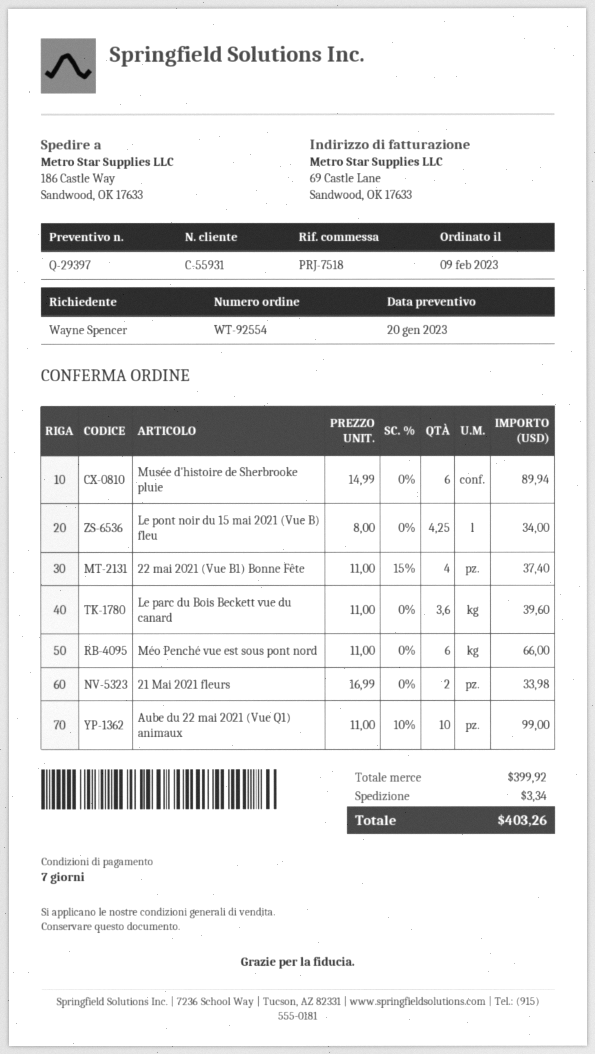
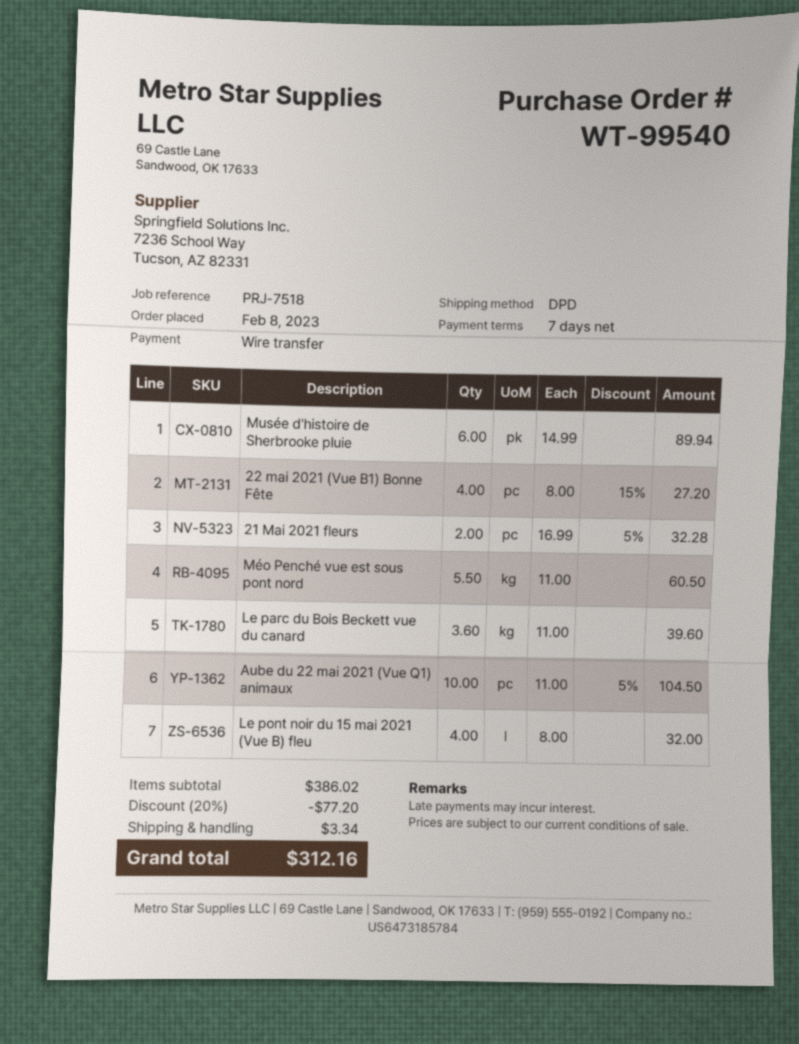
order number: WT-92554 -> WT-99540
order date: 2023-02-09 -> 2023-02-08
Le pont noir du 15 mai 2021 (Vue B) fleu: 4.25 x 8.00 = 34.00 -> 4 x 8.00 = 32.00
22 mai 2021 (Vue B1) Bonne Fête: 4 x 11.00 - 15% = 37.40 -> 4 x 8.00 - 15% = 27.20
Méo Penché vue est sous pont nord: 6 x 11.00 = 66.00 -> 5.5 x 11.00 = 60.50
21 Mai 2021 fleurs: 2 x 16.99 = 33.98 -> 2 x 16.99 - 5% = 32.28
Aube du 22 mai 2021 (Vue Q1) animaux: 10 x 11.00 - 10% = 99.00 -> 10 x 11.00 - 5% = 104.50
subtotal: 399.92 -> 386.02
discount: none -> 20% = 77.20
total: 403.26 -> 312.16

